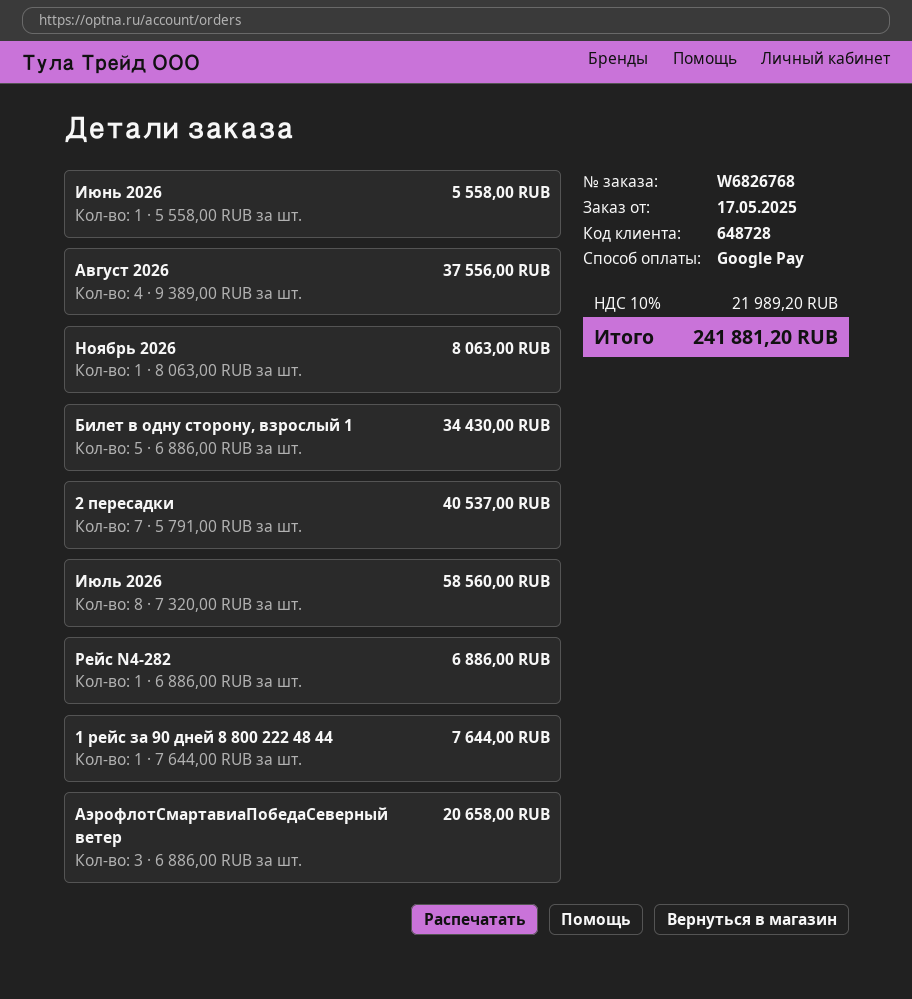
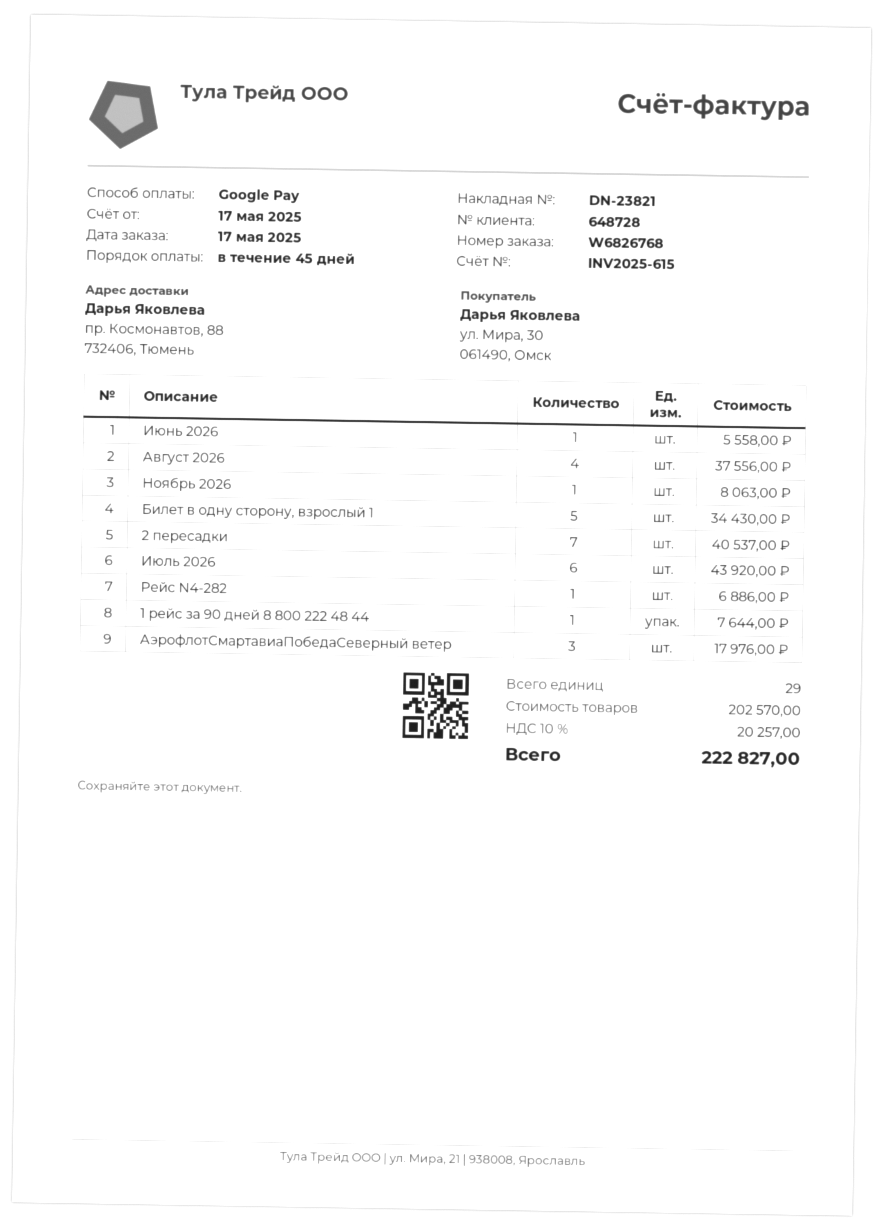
Июль 2026: 8 for 58560.00 -> 6 for 43920.00
АэрофлотСмартавиаПобедаСеверный ветер: 3 for 20658.00 -> 3 for 17976.00
tax: 10% = 21989.20 -> 10% = 20257.00
total: 241881.20 -> 222827.00

